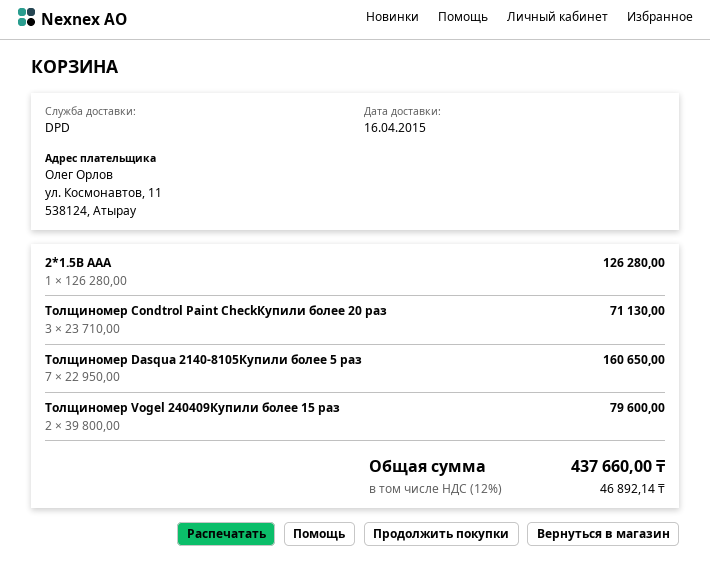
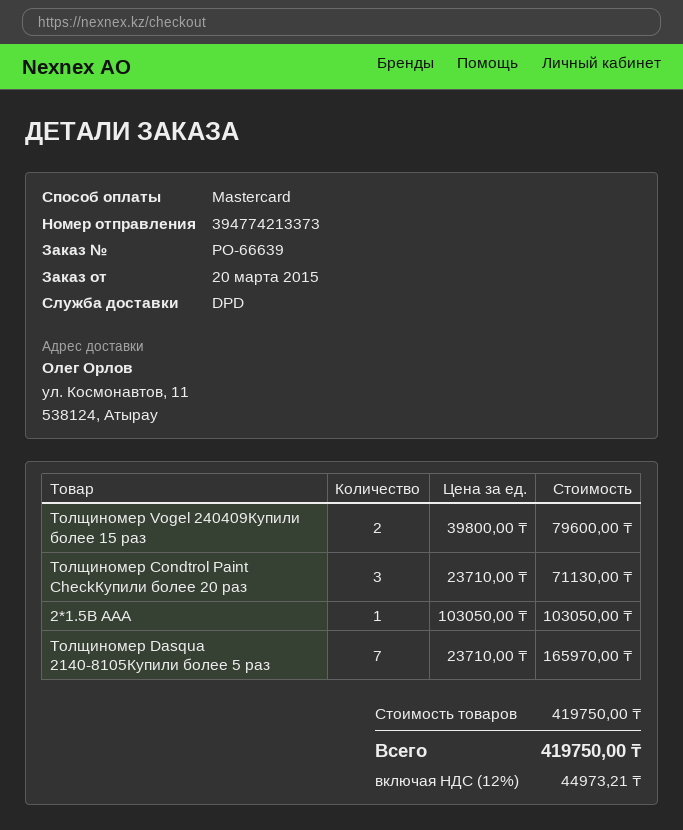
2*1.5В AAA: 1 x 126280.00 = 126280.00 -> 1 x 103050.00 = 103050.00
Толщиномер Dasqua 2140-8105Купили более 5 раз: 7 x 22950.00 = 160650.00 -> 7 x 23710.00 = 165970.00
tax: 12% = 46892.14 -> 12% = 44973.21
total: 437660.00 -> 419750.00

